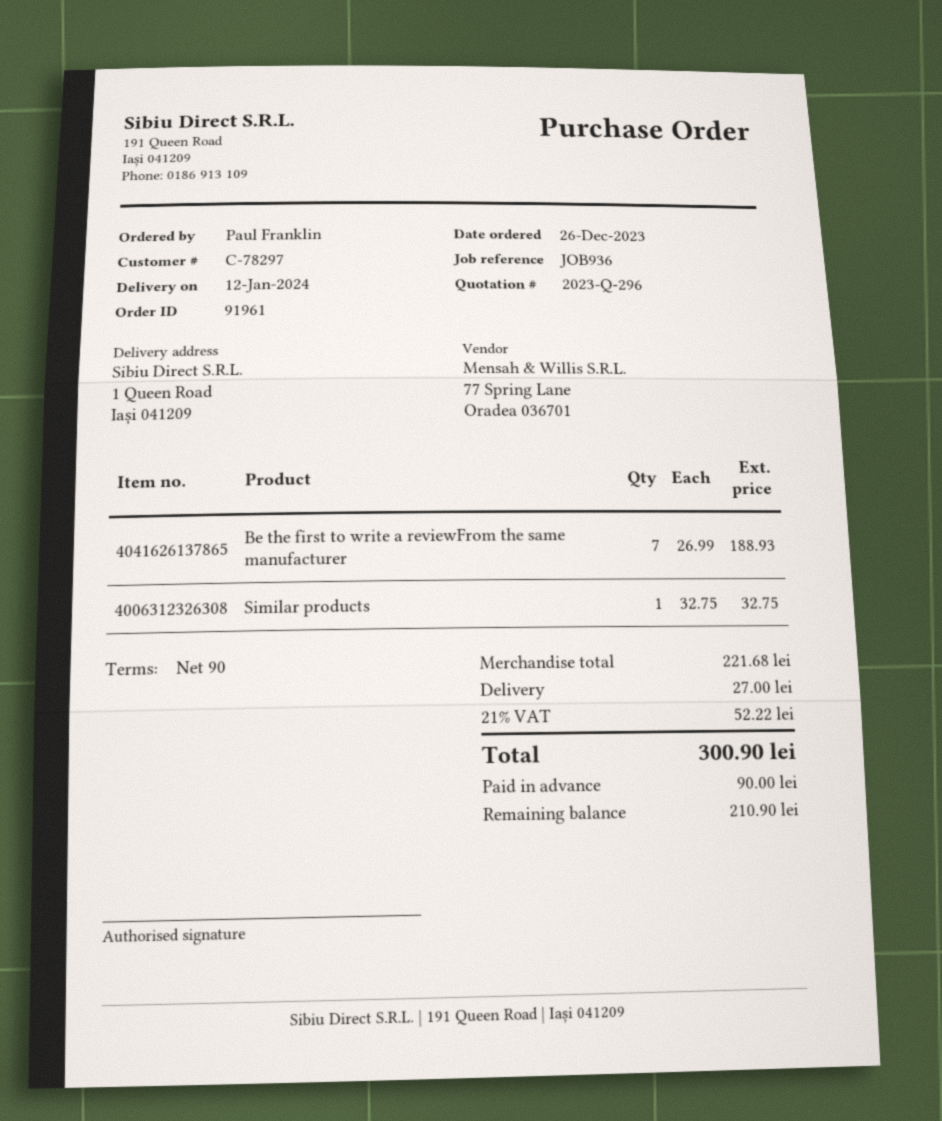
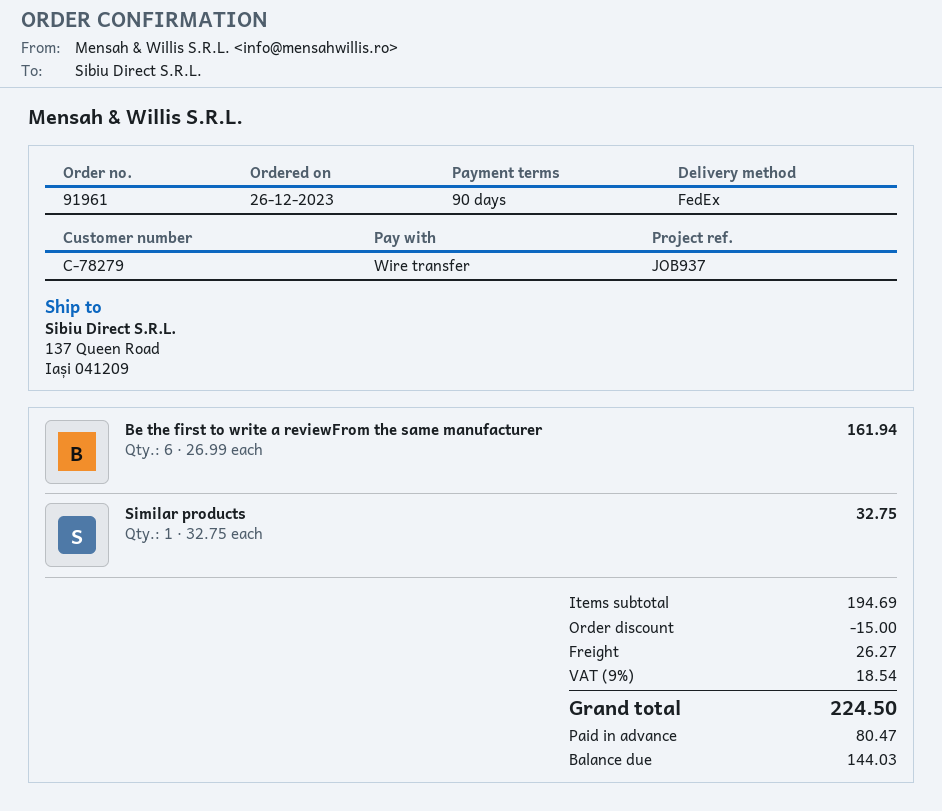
customer number: C-78297 -> C-78279
reference: JOB936 -> JOB937
ship to: 1 Queen Road, Iași 041209 -> 137 Queen Road, Iași 041209
Be the first to write a reviewFrom the same manufacturer: 7 x 26.99 = 188.93 -> 6 x 26.99 = 161.94
subtotal: 221.68 -> 194.69
discount: none -> 15.00
shipping: 27.00 -> 26.27
tax: 21% = 52.22 -> 9% = 18.54
total: 300.90 -> 224.50
deposit: 90.00 -> 80.47
balance: 210.90 -> 144.03

